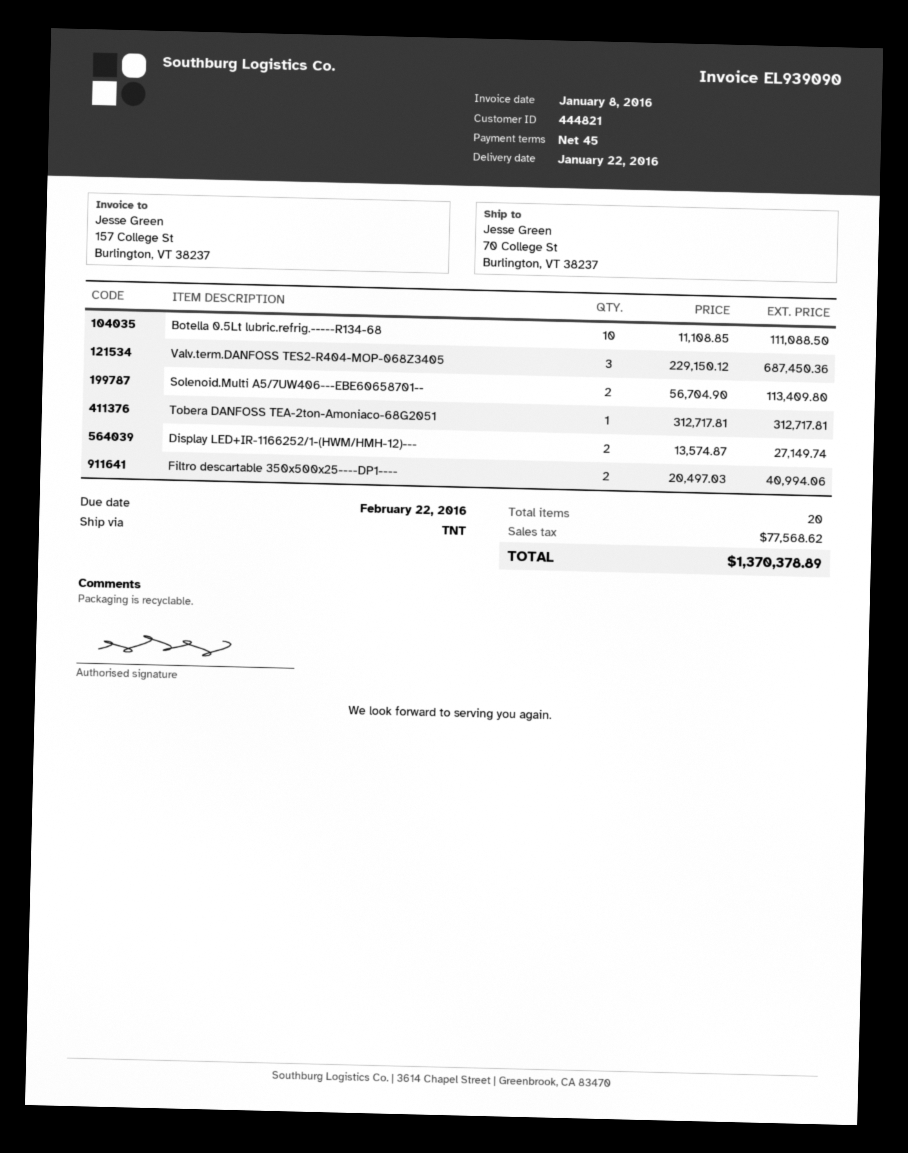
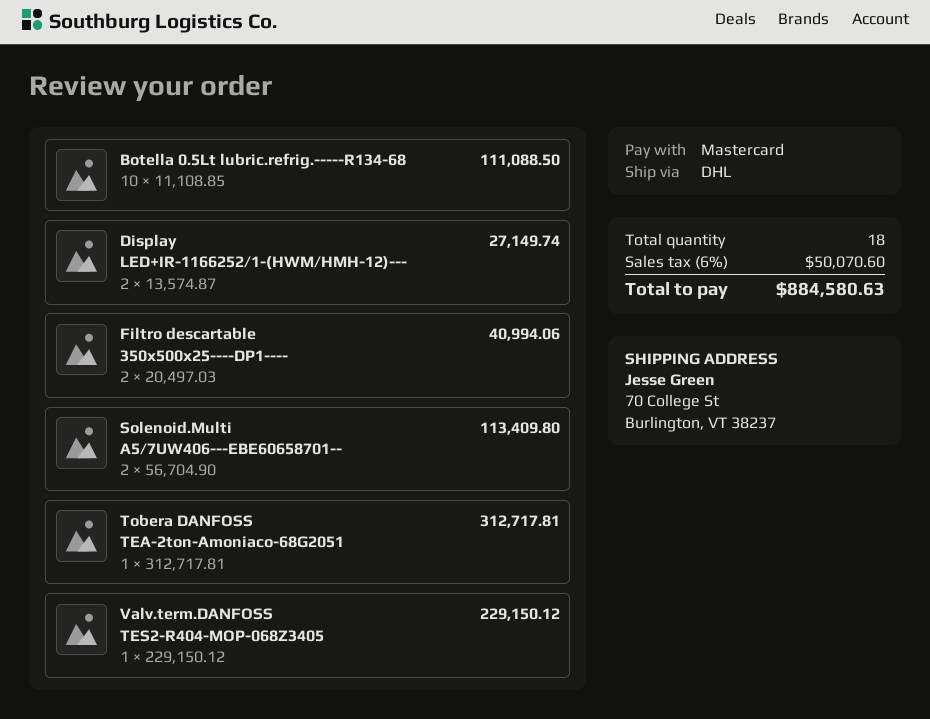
shipping method: TNT -> DHL
Valv.term.DANFOSS TES2-R404-MOP-068Z3405: 3 x 229150.12 = 687450.36 -> 1 x 229150.12 = 229150.12
total quantity: 20 -> 18
tax: 77568.62 -> 50070.60
total: 1370378.89 -> 884580.63

